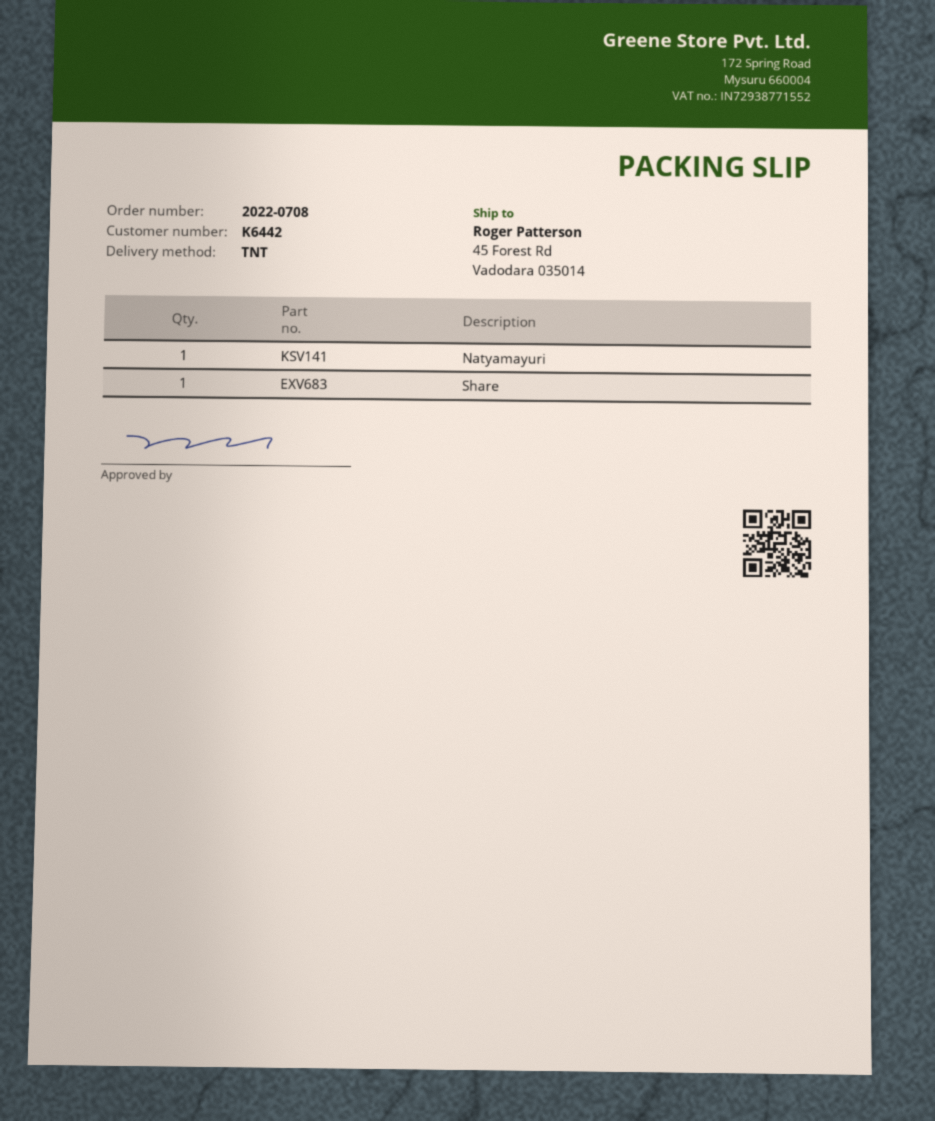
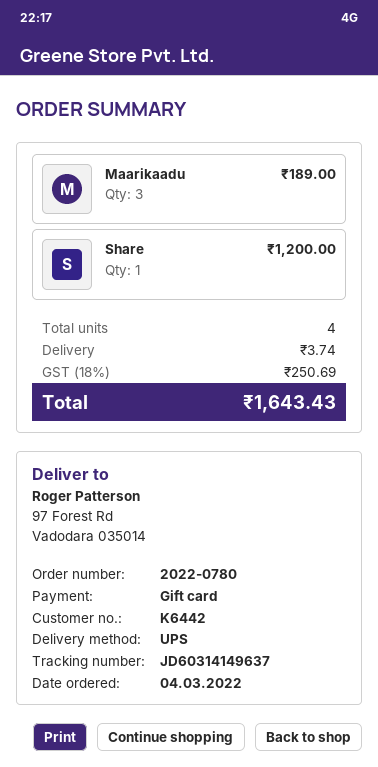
order number: 2022-0708 -> 2022-0780
shipping method: TNT -> UPS
ship to: 45 Forest Rd, Vadodara 035014 -> 97 Forest Rd, Vadodara 035014
Natyamayuri: 1 -> none
Maarikaadu: none -> 3

